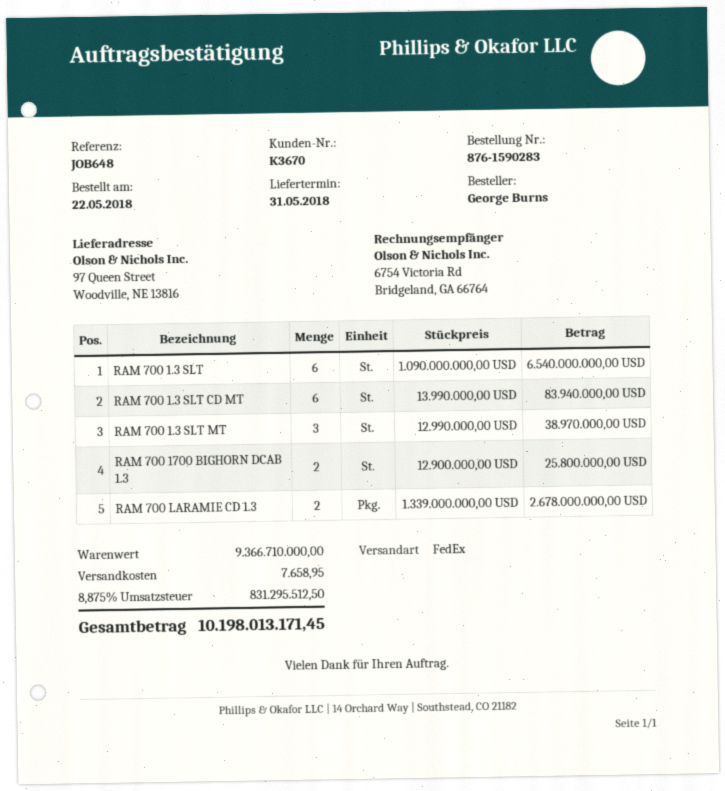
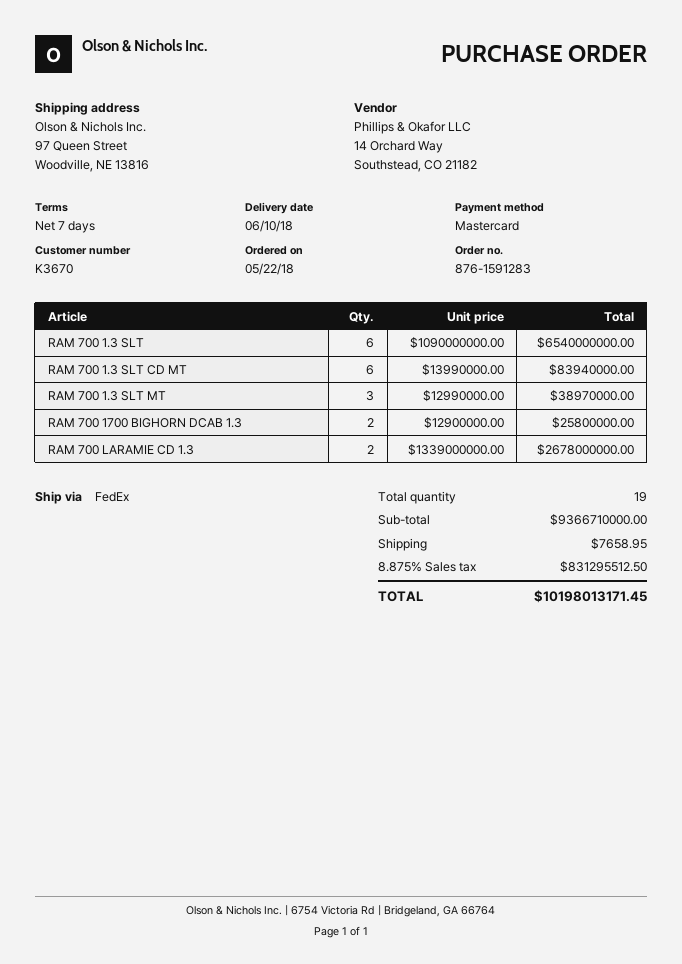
order number: 876-1590283 -> 876-1591283
delivery date: 2018-05-31 -> 2018-06-10

